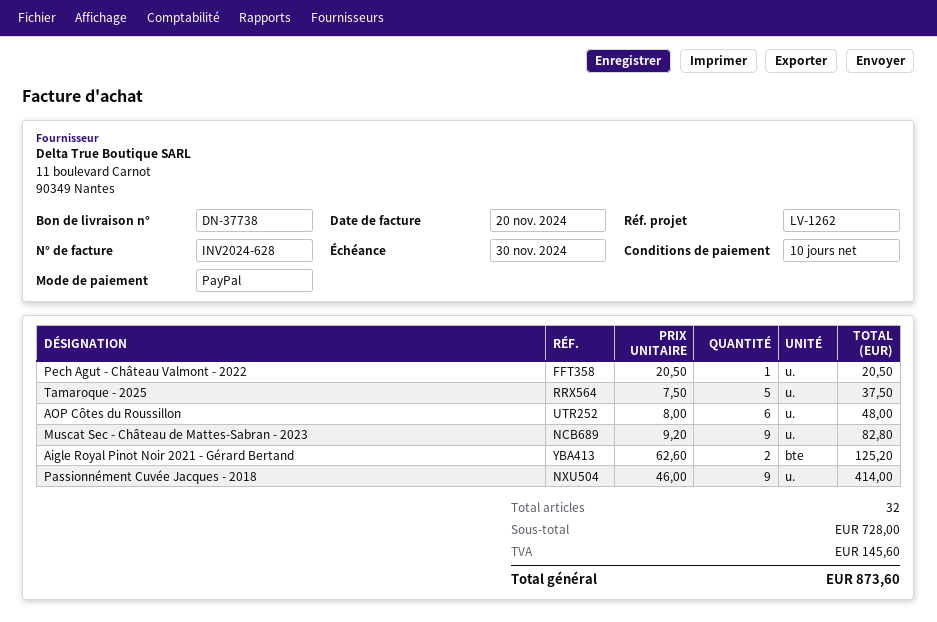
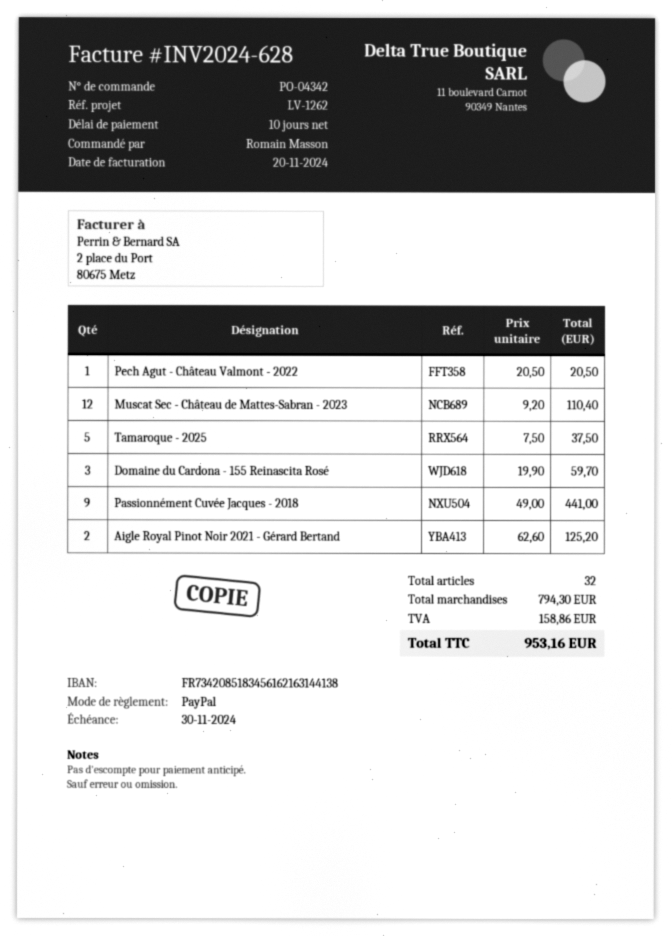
AOP Côtes du Roussillon: 6 x 8.00 = 48.00 -> none
Muscat Sec - Château de Mattes-Sabran - 2023: 9 x 9.20 = 82.80 -> 12 x 9.20 = 110.40
Passionnément Cuvée Jacques - 2018: 9 x 46.00 = 414.00 -> 9 x 49.00 = 441.00
Domaine du Cardona - 155 Reinascita Rosé: none -> 3 x 19.90 = 59.70
subtotal: 728.00 -> 794.30
tax: 145.60 -> 158.86
total: 873.60 -> 953.16

